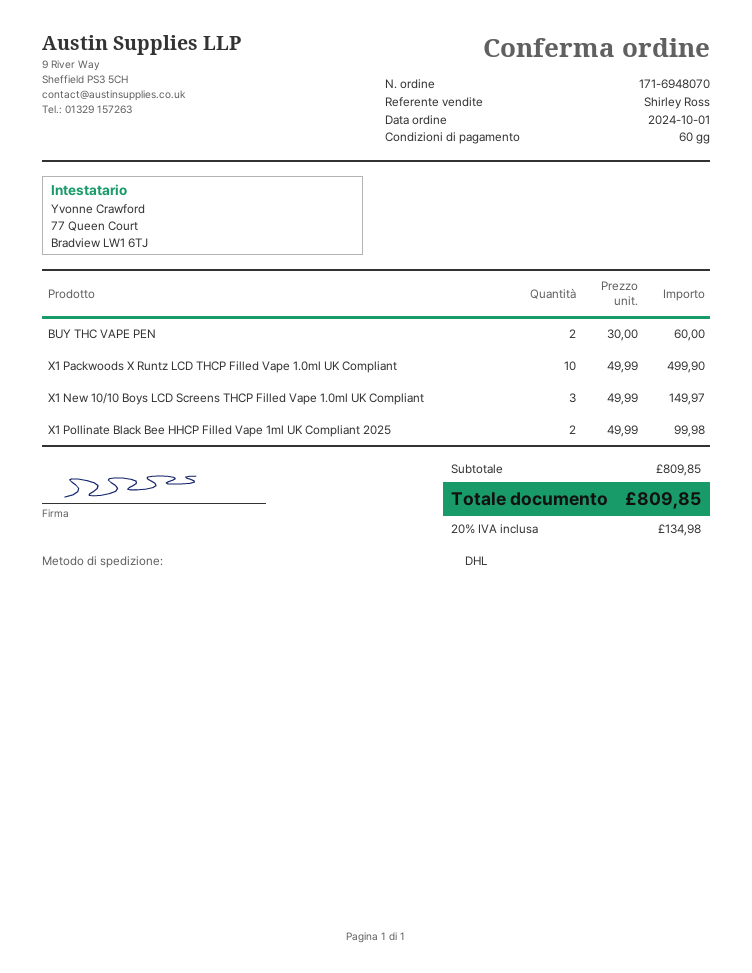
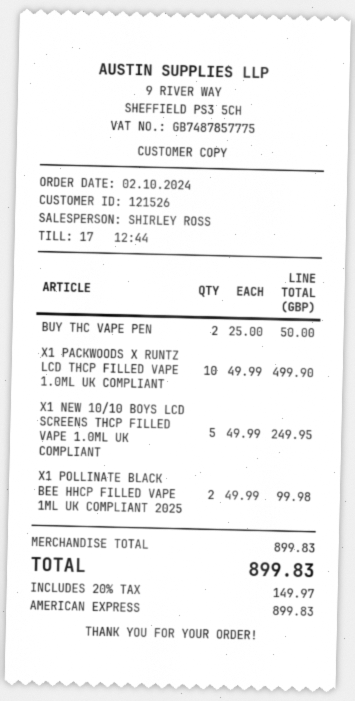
order date: 2024-10-01 -> 2024-10-02
BUY THC VAPE PEN: 2 x 30.00 = 60.00 -> 2 x 25.00 = 50.00
X1 New 10/10 Boys LCD Screens THCP Filled Vape 1.0ml UK Compliant: 3 x 49.99 = 149.97 -> 5 x 49.99 = 249.95
subtotal: 809.85 -> 899.83
tax: 20% = 134.98 -> 20% = 149.97
total: 809.85 -> 899.83

